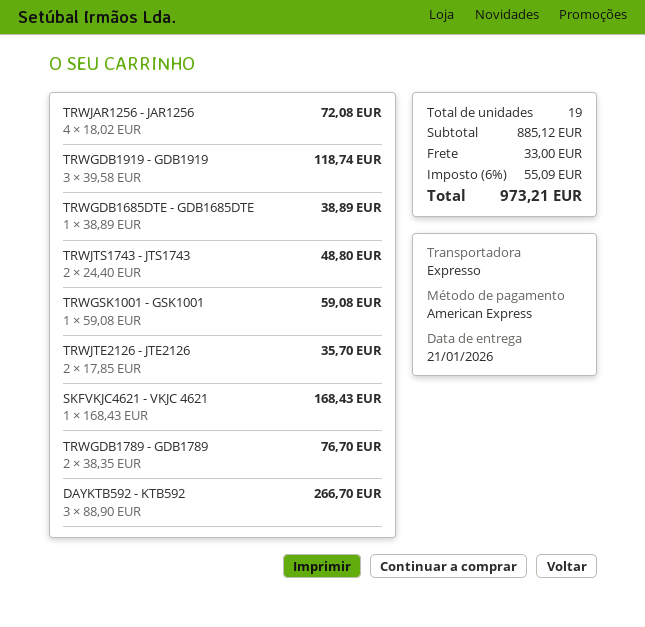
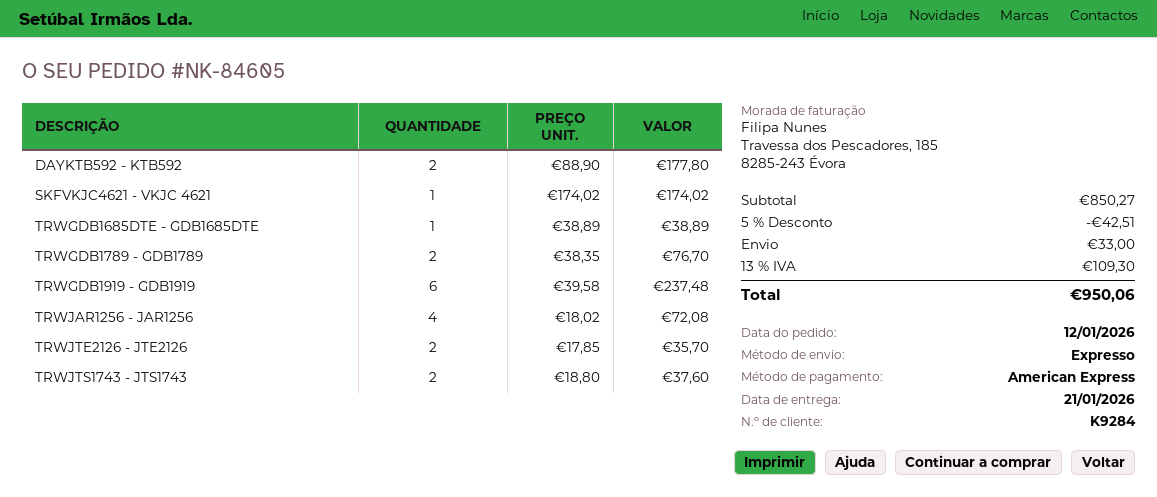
TRWGDB1919 - GDB1919: 3 x 39.58 = 118.74 -> 6 x 39.58 = 237.48
TRWJTS1743 - JTS1743: 2 x 24.40 = 48.80 -> 2 x 18.80 = 37.60
TRWGSK1001 - GSK1001: 1 x 59.08 = 59.08 -> none
SKFVKJC4621 - VKJC 4621: 1 x 168.43 = 168.43 -> 1 x 174.02 = 174.02
DAYKTB592 - KTB592: 3 x 88.90 = 266.70 -> 2 x 88.90 = 177.80
subtotal: 885.12 -> 850.27
discount: none -> 5% = 42.51
tax: 6% = 55.09 -> 13% = 109.30
total: 973.21 -> 950.06

